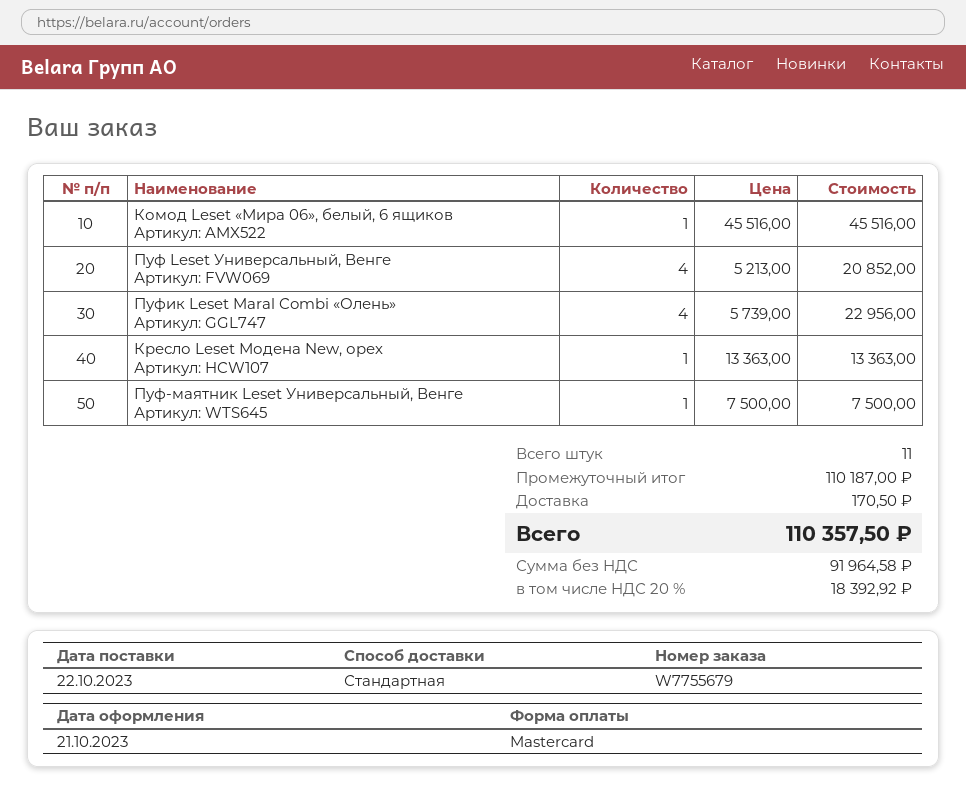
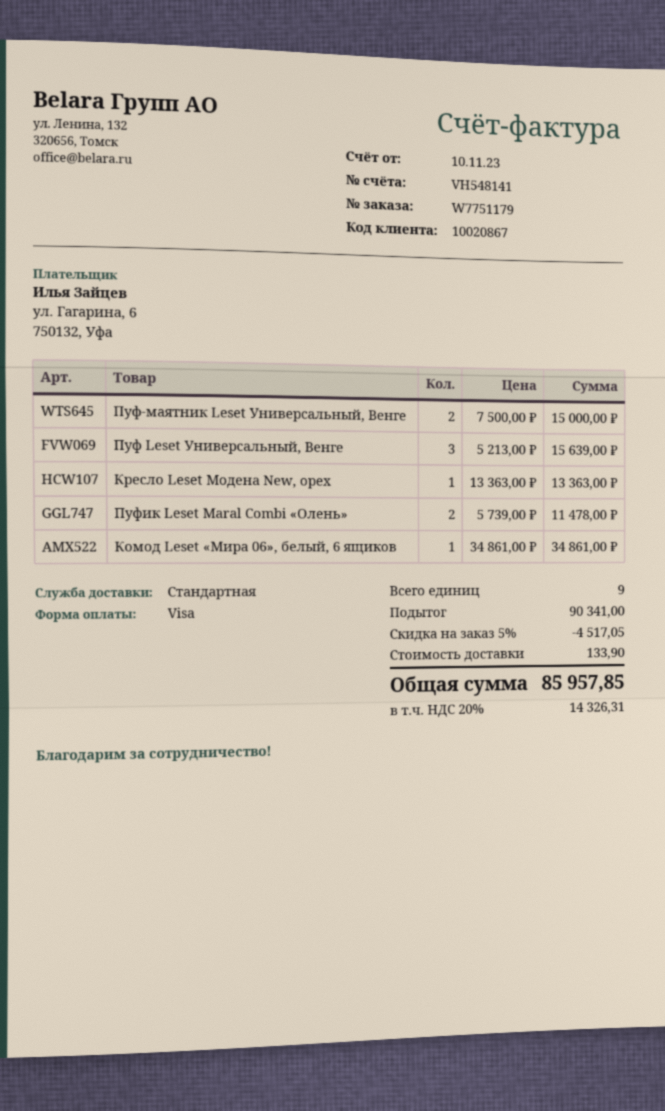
order number: W7755679 -> W7751179
payment method: Mastercard -> Visa
Комод Leset «Мира 06», белый, 6 ящиков: 1 x 45516.00 = 45516.00 -> 1 x 34861.00 = 34861.00
Пуф Leset Универсальный, Венге: 4 x 5213.00 = 20852.00 -> 3 x 5213.00 = 15639.00
Пуфик Leset Maral Combi «Олень»: 4 x 5739.00 = 22956.00 -> 2 x 5739.00 = 11478.00
Пуф-маятник Leset Универсальный, Венге: 1 x 7500.00 = 7500.00 -> 2 x 7500.00 = 15000.00
total quantity: 11 -> 9
subtotal: 110187.00 -> 90341.00
discount: none -> 5% = 4517.05
shipping: 170.50 -> 133.90
tax: 20% = 18392.92 -> 20% = 14326.31
total: 110357.50 -> 85957.85

